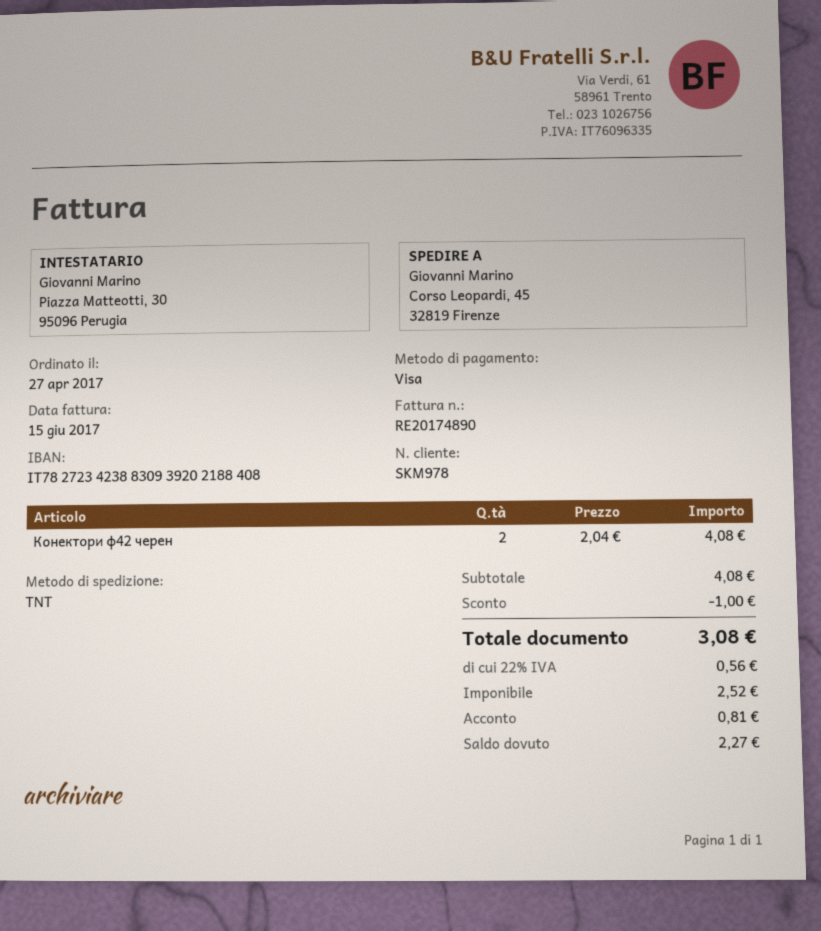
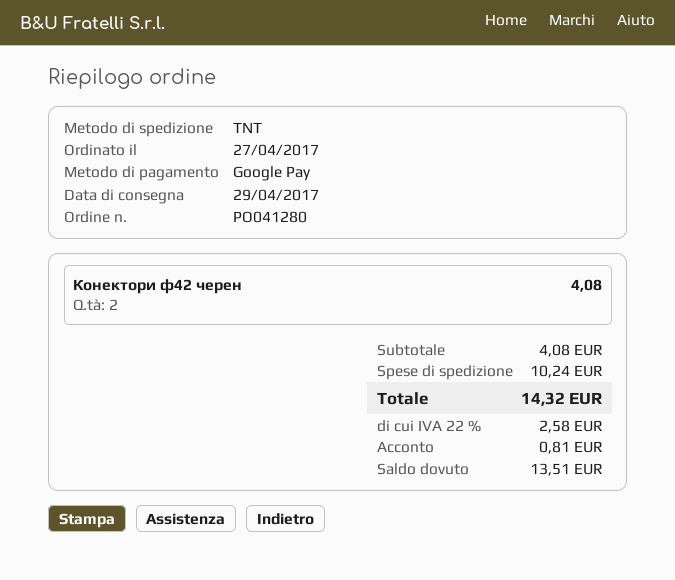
payment method: Visa -> Google Pay
discount: 1.00 -> none
shipping: none -> 10.24
tax: 22% = 0.56 -> 22% = 2.58
total: 3.08 -> 14.32
balance: 2.27 -> 13.51

